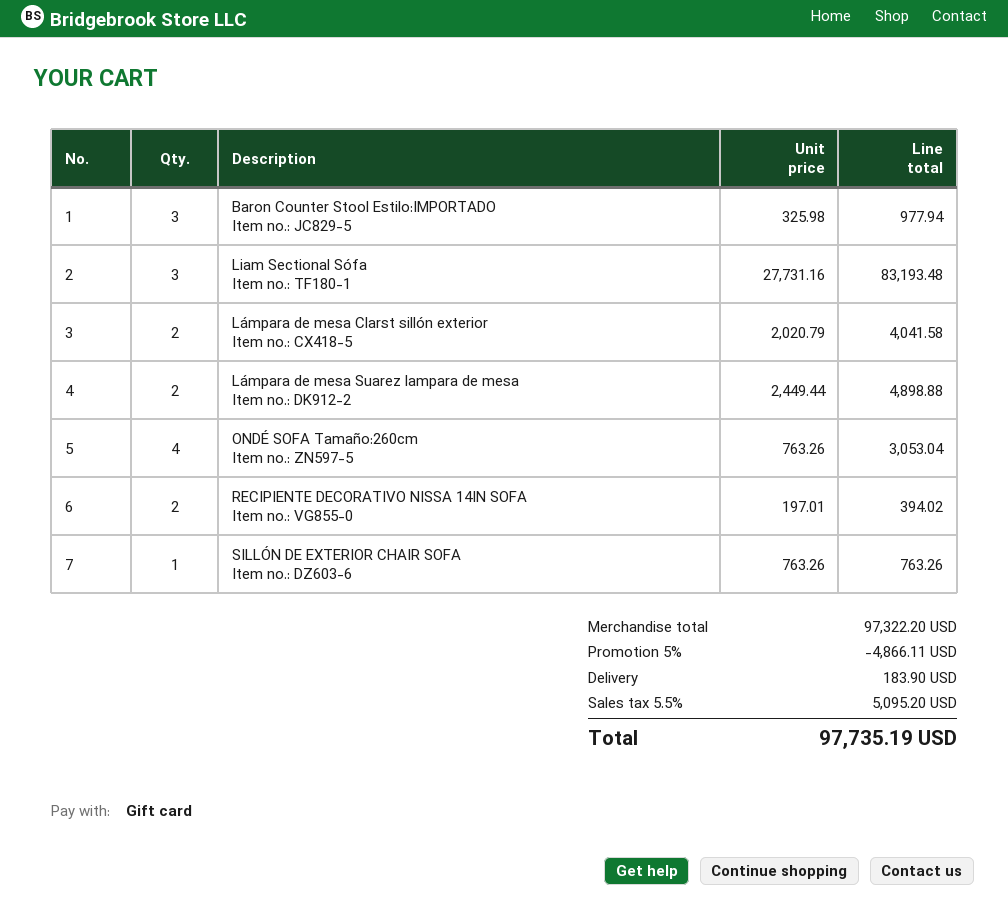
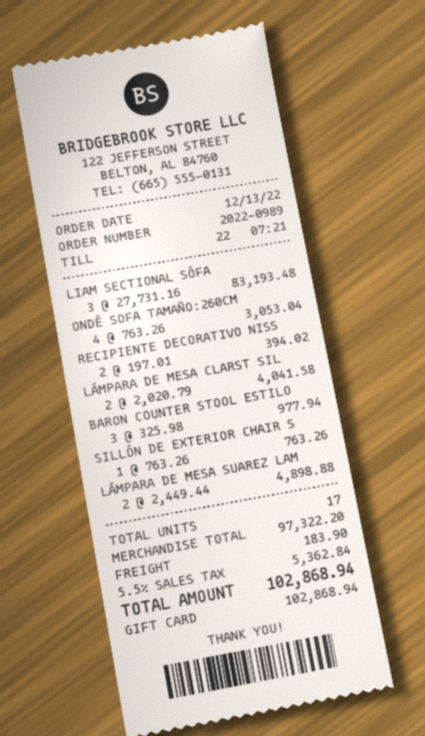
discount: 5% = 4866.11 -> none
tax: 5.5% = 5095.20 -> 5.5% = 5362.84
total: 97735.19 -> 102868.94

